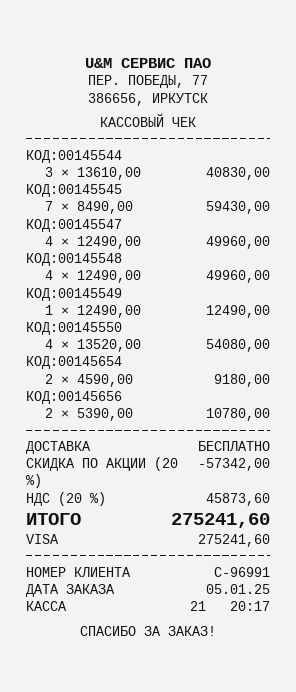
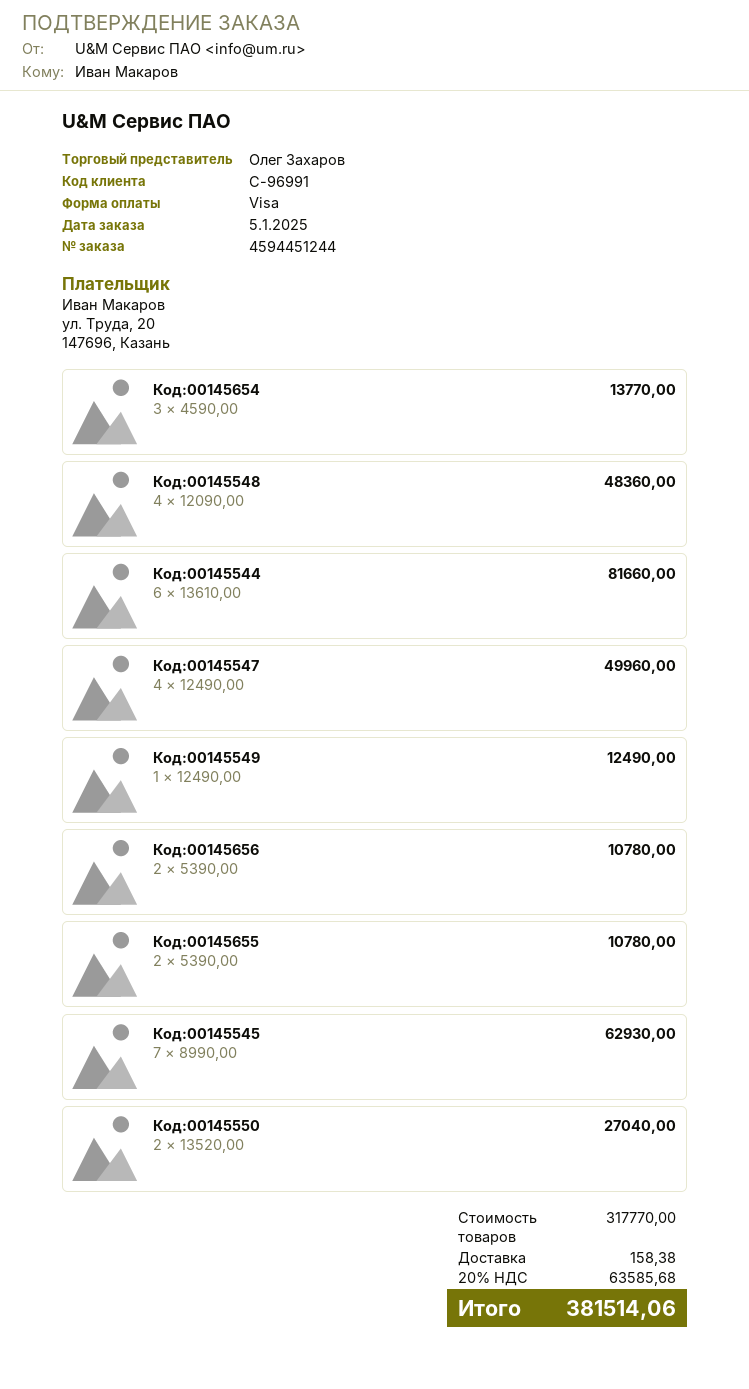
КОД:00145544: 3 x 13610.00 = 40830.00 -> 6 x 13610.00 = 81660.00
КОД:00145545: 7 x 8490.00 = 59430.00 -> 7 x 8990.00 = 62930.00
КОД:00145548: 4 x 12490.00 = 49960.00 -> 4 x 12090.00 = 48360.00
КОД:00145550: 4 x 13520.00 = 54080.00 -> 2 x 13520.00 = 27040.00
КОД:00145654: 2 x 4590.00 = 9180.00 -> 3 x 4590.00 = 13770.00
Код:00145655: none -> 2 x 5390.00 = 10780.00
discount: 20% = 57342.00 -> none
shipping: 0.00 -> 158.38
tax: 20% = 45873.60 -> 20% = 63585.68
total: 275241.60 -> 381514.06

